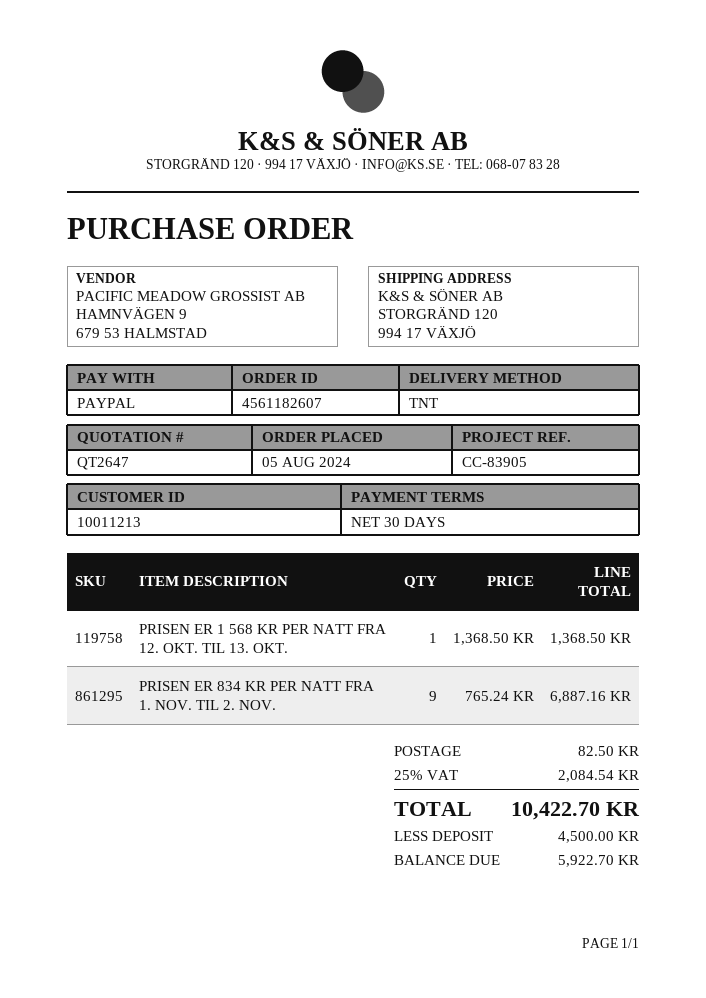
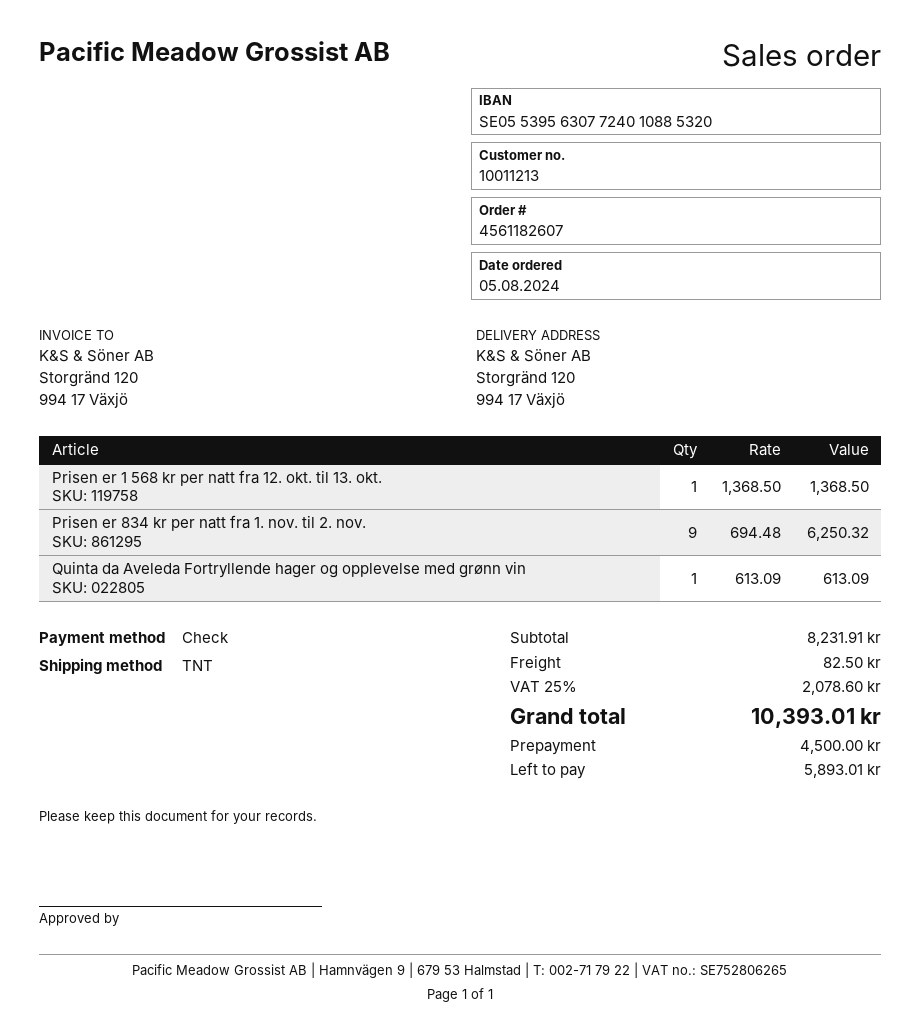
payment method: PayPal -> cheque
PRISEN ER 834 KR PER NATT FRA 1. NOV. TIL 2. NOV.: 9 x 765.24 = 6887.16 -> 9 x 694.48 = 6250.32
Quinta da Aveleda Fortryllende hager og opplevelse med grønn vin: none -> 1 x 613.09 = 613.09
tax: 25% = 2084.54 -> 25% = 2078.60
total: 10422.70 -> 10393.01
balance: 5922.70 -> 5893.01

